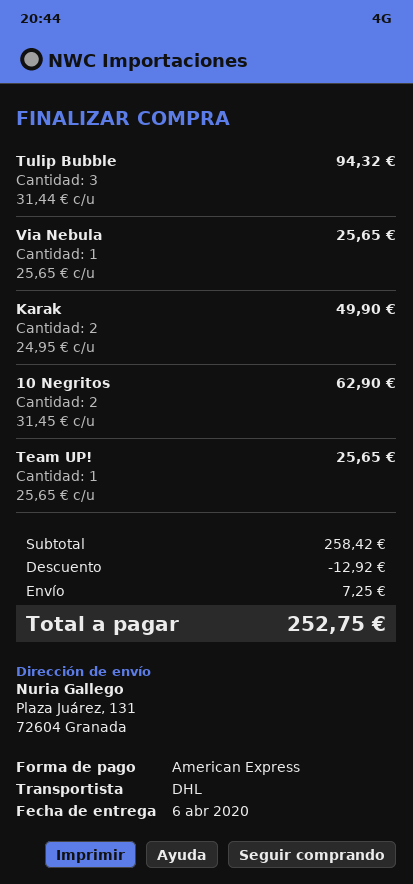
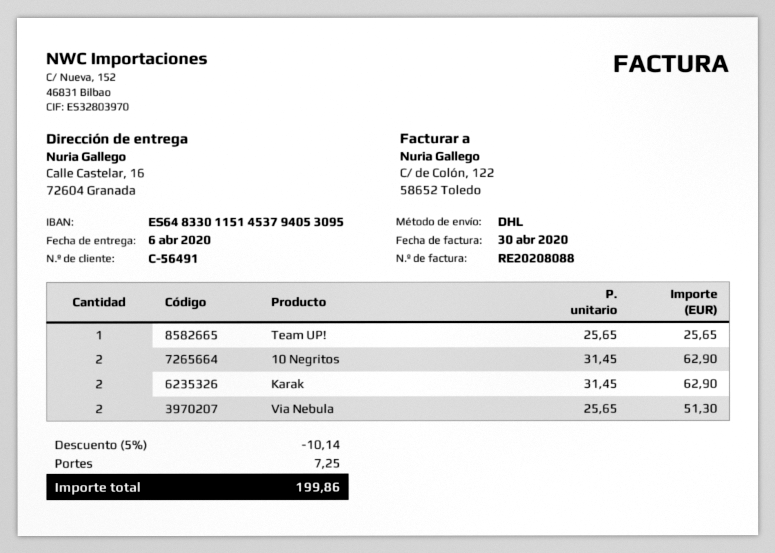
ship to: Plaza Juárez, 131, 72604 Granada -> Calle Castelar, 16, 72604 Granada
Tulip Bubble: 3 x 31.44 = 94.32 -> none
Via Nebula: 1 x 25.65 = 25.65 -> 2 x 25.65 = 51.30
Karak: 2 x 24.95 = 49.90 -> 2 x 31.45 = 62.90
discount: 12.92 -> 10.14
total: 252.75 -> 199.86

